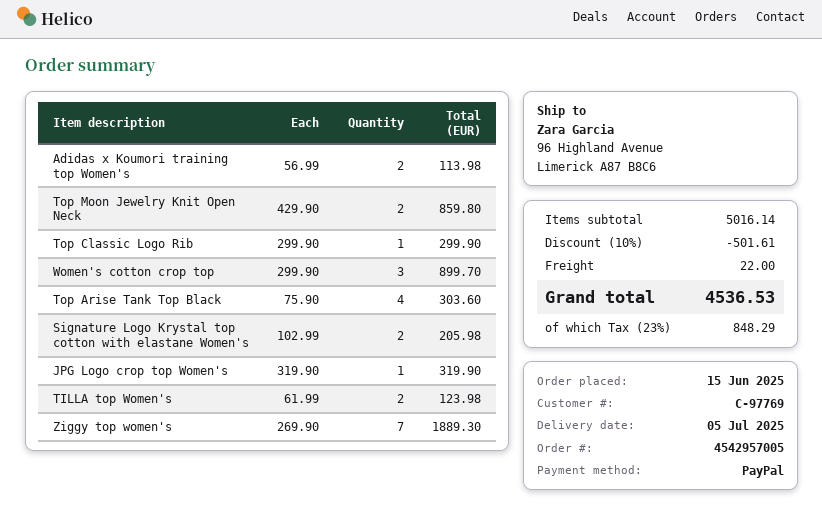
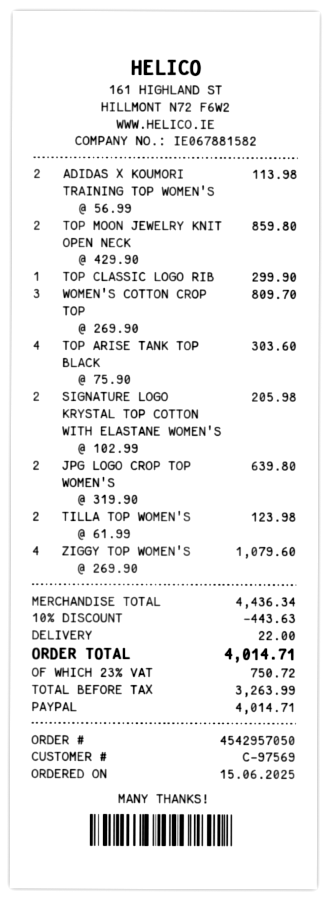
order number: 4542957005 -> 4542957050
customer number: C-97769 -> C-97569
Women's cotton crop top: 3 x 299.90 = 899.70 -> 3 x 269.90 = 809.70
JPG Logo crop top Women's: 1 x 319.90 = 319.90 -> 2 x 319.90 = 639.80
Ziggy top women's: 7 x 269.90 = 1889.30 -> 4 x 269.90 = 1079.60
subtotal: 5016.14 -> 4436.34
discount: 10% = 501.61 -> 10% = 443.63
tax: 23% = 848.29 -> 23% = 750.72
total: 4536.53 -> 4014.71

